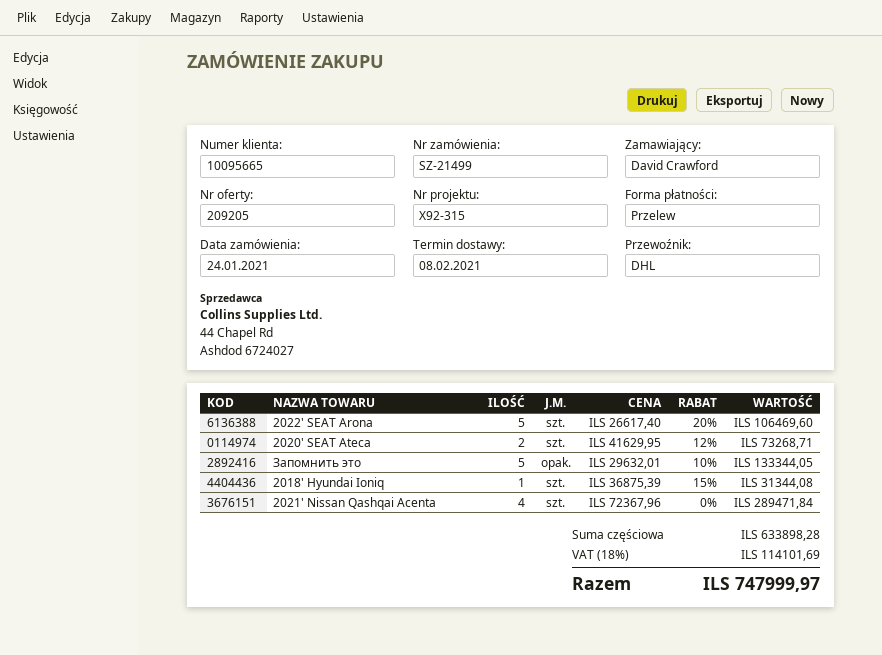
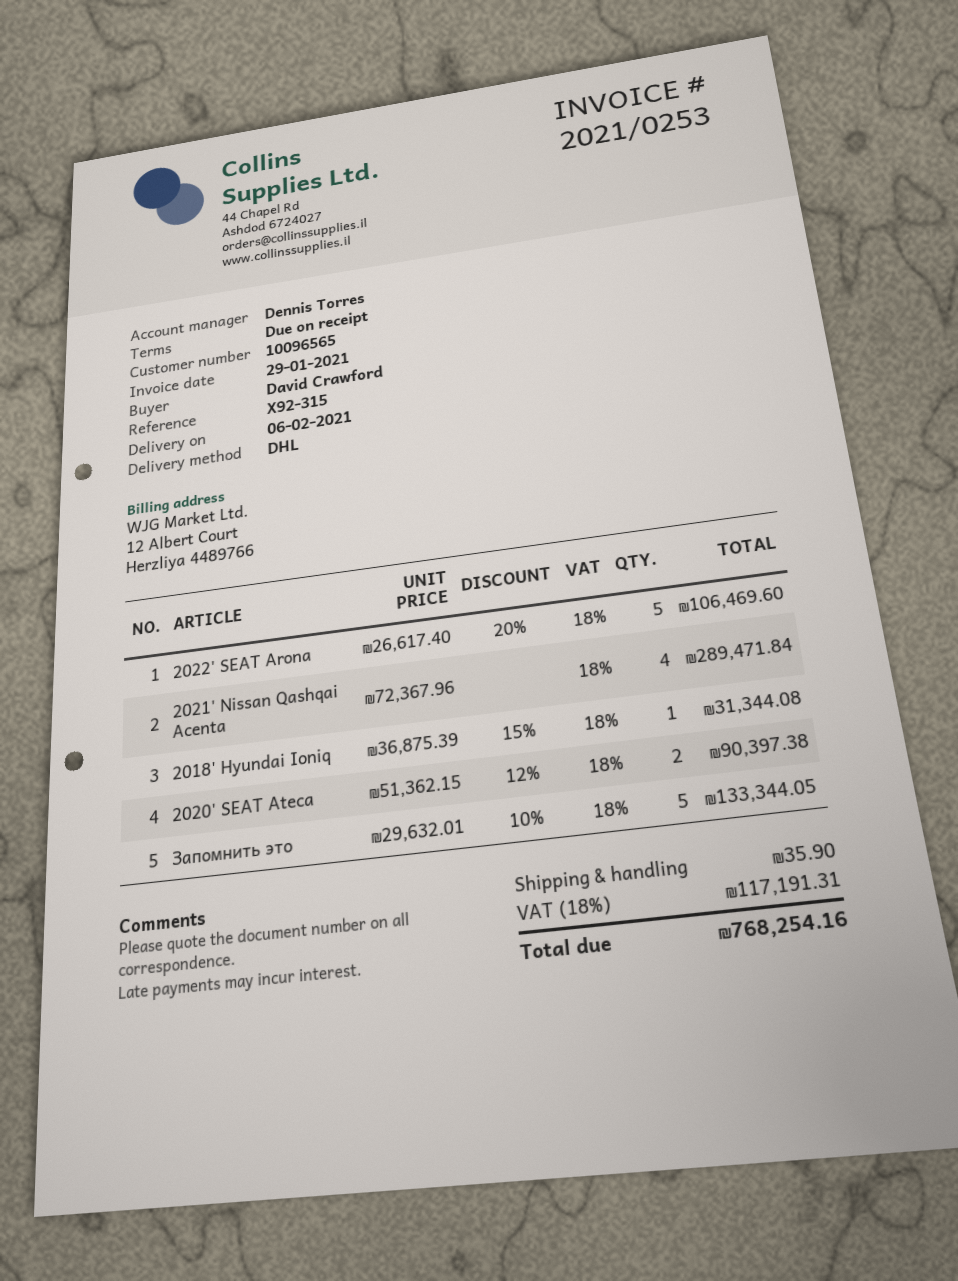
delivery date: 2021-02-08 -> 2021-02-06
customer number: 10095665 -> 10096565
2020' SEAT Ateca: 2 x 41629.95 - 12% = 73268.71 -> 2 x 51362.15 - 12% = 90397.38
shipping: none -> 35.90
tax: 18% = 114101.69 -> 18% = 117191.31
total: 747999.97 -> 768254.16

